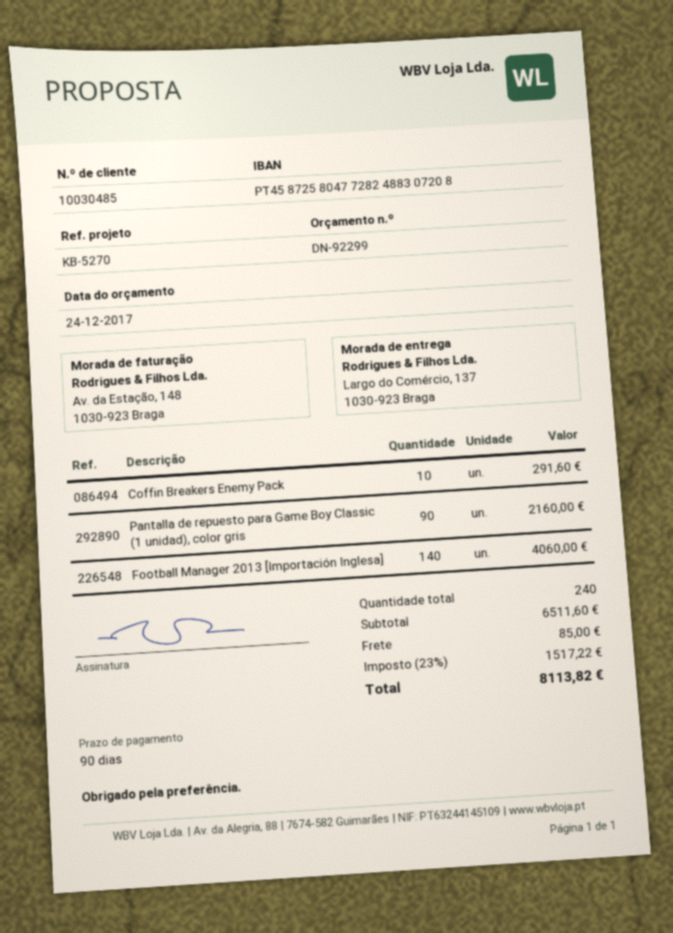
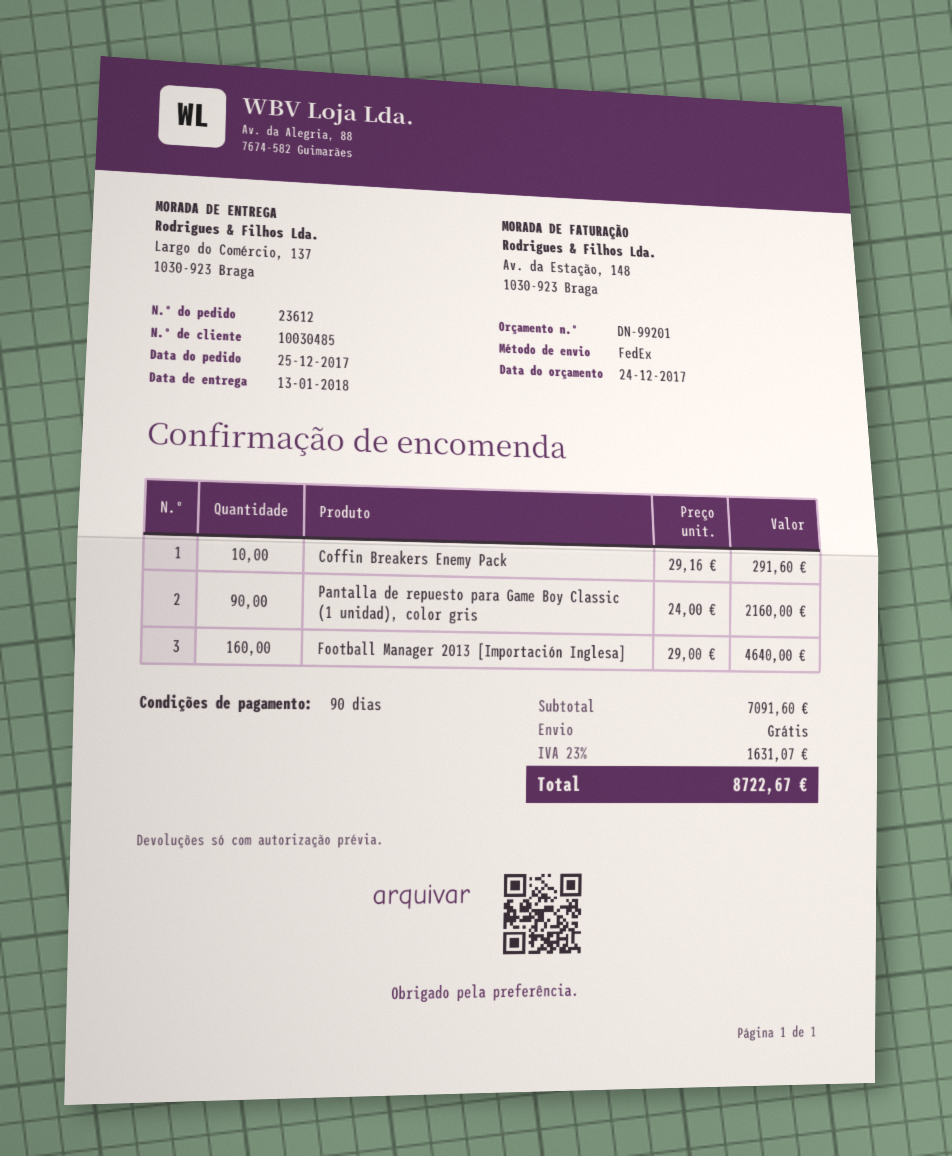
quote number: DN-92299 -> DN-99201
Football Manager 2013 [Importación Inglesa]: 140 for 4060.00 -> 160 for 4640.00
subtotal: 6511.60 -> 7091.60
shipping: 85.00 -> 0.00
tax: 23% = 1517.22 -> 23% = 1631.07
total: 8113.82 -> 8722.67

